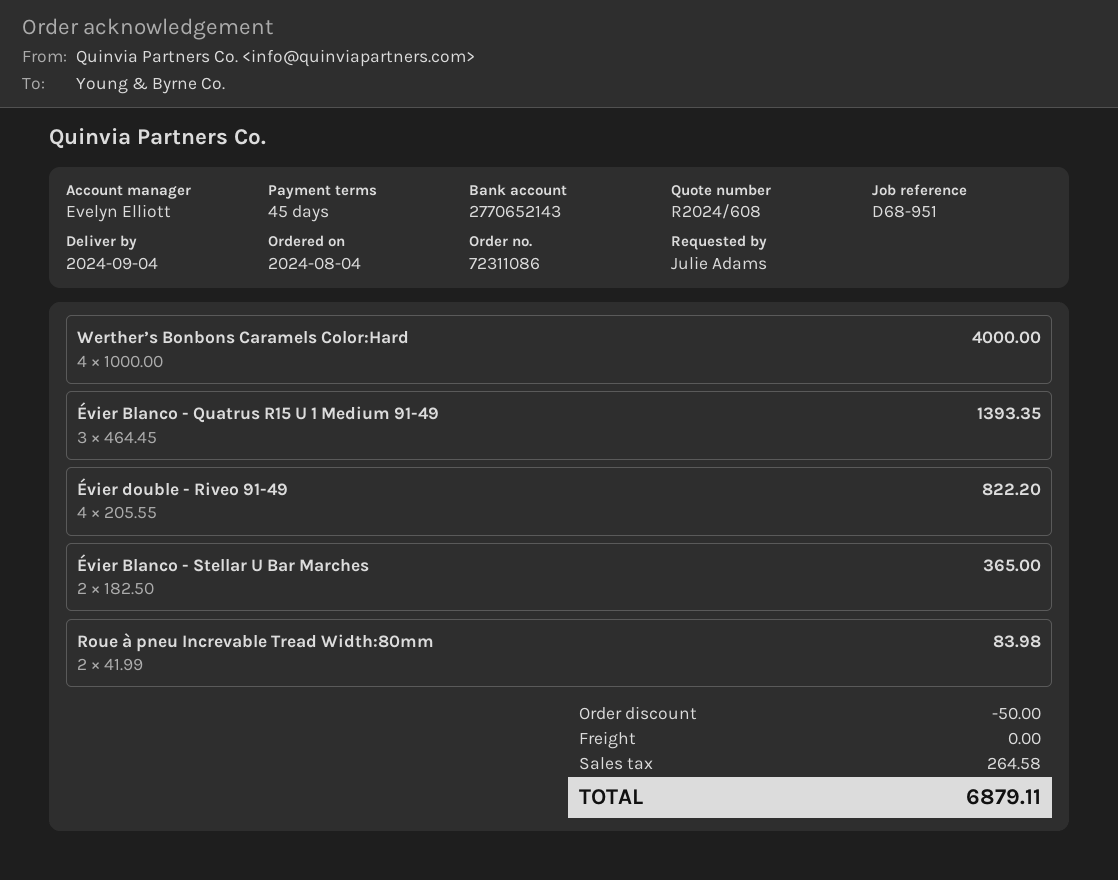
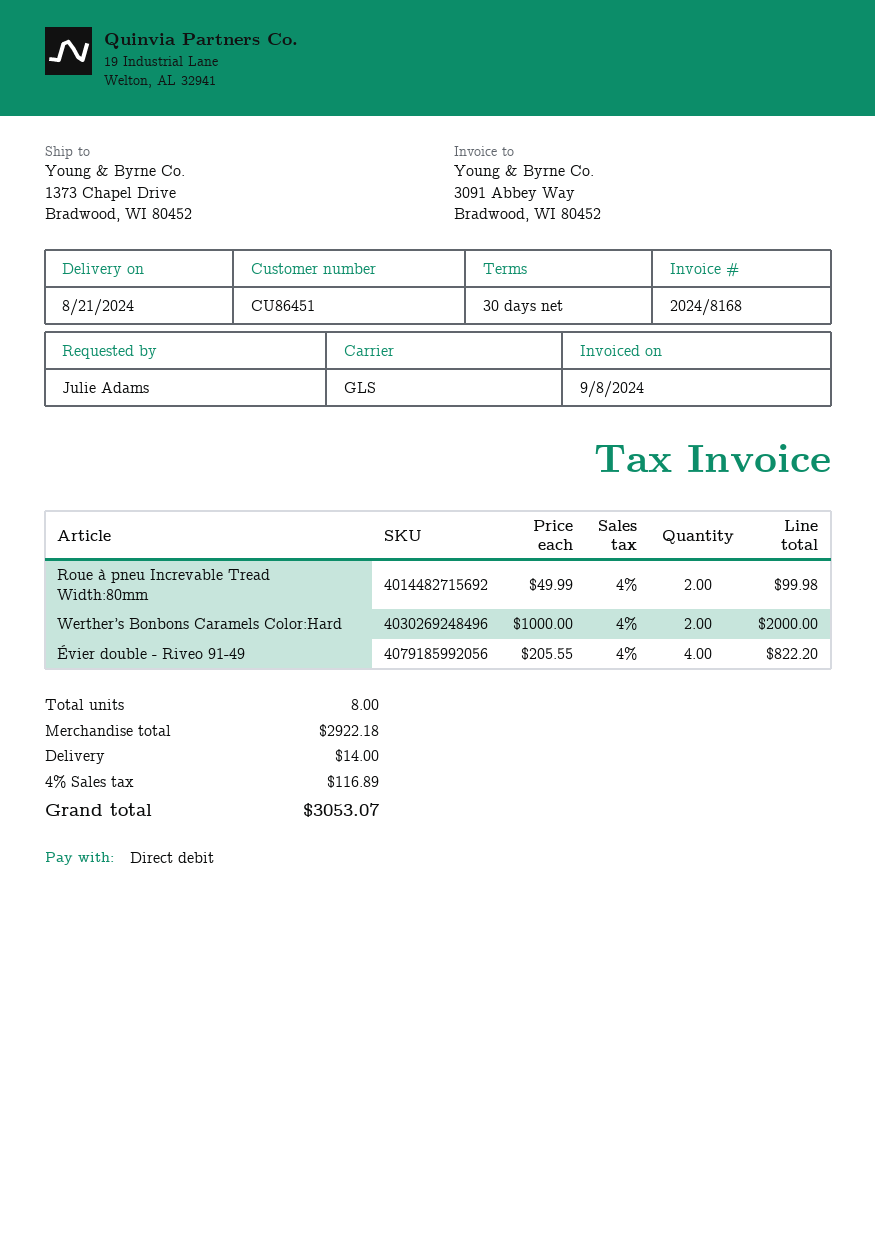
delivery date: 2024-09-04 -> 2024-08-21
payment terms: 45 days -> 30 days
Werther’s Bonbons Caramels Color:Hard: 4 x 1000.00 = 4000.00 -> 2 x 1000.00 = 2000.00
Évier Blanco - Quatrus R15 U 1 Medium 91-49: 3 x 464.45 = 1393.35 -> none
Évier Blanco - Stellar U Bar Marches: 2 x 182.50 = 365.00 -> none
Roue à pneu Increvable Tread Width:80mm: 2 x 41.99 = 83.98 -> 2 x 49.99 = 99.98
discount: 50.00 -> none
shipping: 0.00 -> 14.00
tax: 264.58 -> 116.89
total: 6879.11 -> 3053.07

